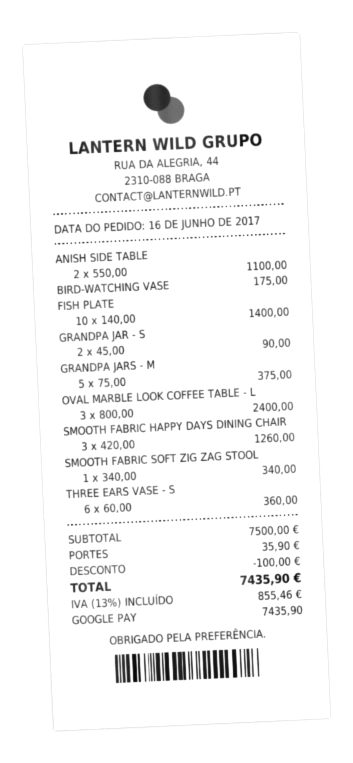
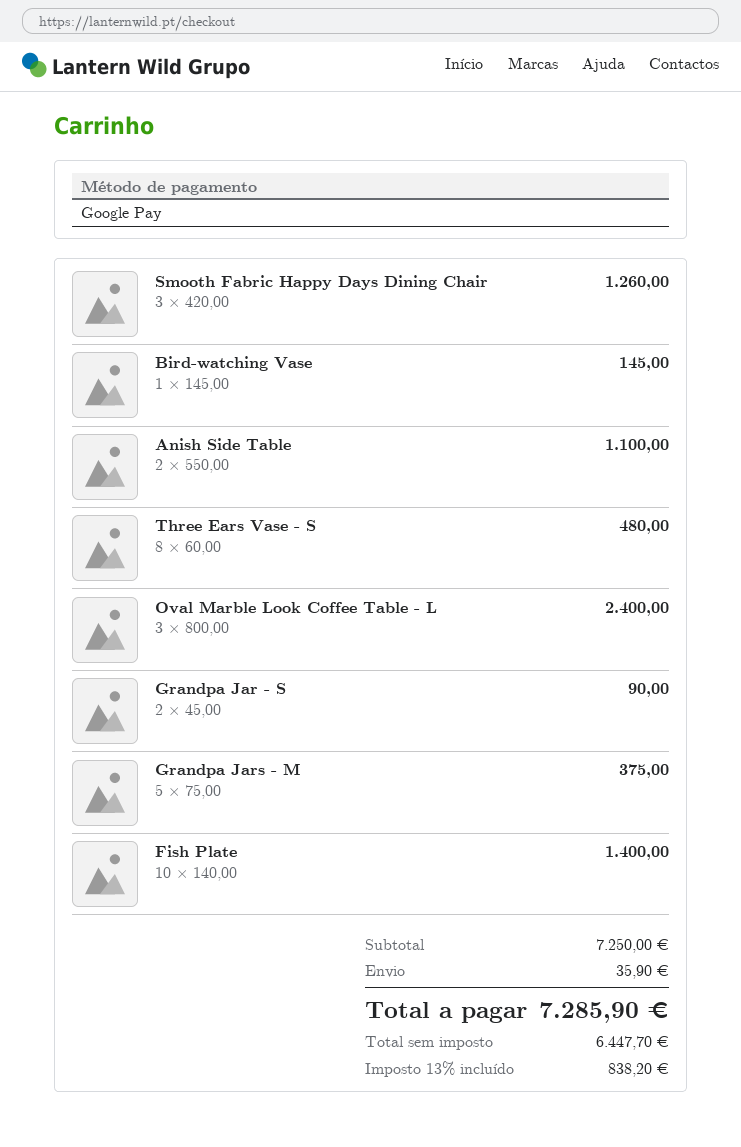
BIRD-WATCHING VASE: 1 x 175.00 = 175.00 -> 1 x 145.00 = 145.00
SMOOTH FABRIC SOFT ZIG ZAG STOOL: 1 x 340.00 = 340.00 -> none
THREE EARS VASE - S: 6 x 60.00 = 360.00 -> 8 x 60.00 = 480.00
subtotal: 7500.00 -> 7250.00
discount: 100.00 -> none
tax: 13% = 855.46 -> 13% = 838.20
total: 7435.90 -> 7285.90

